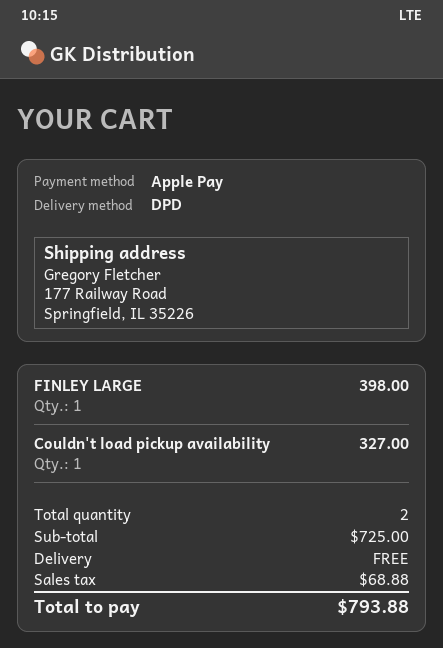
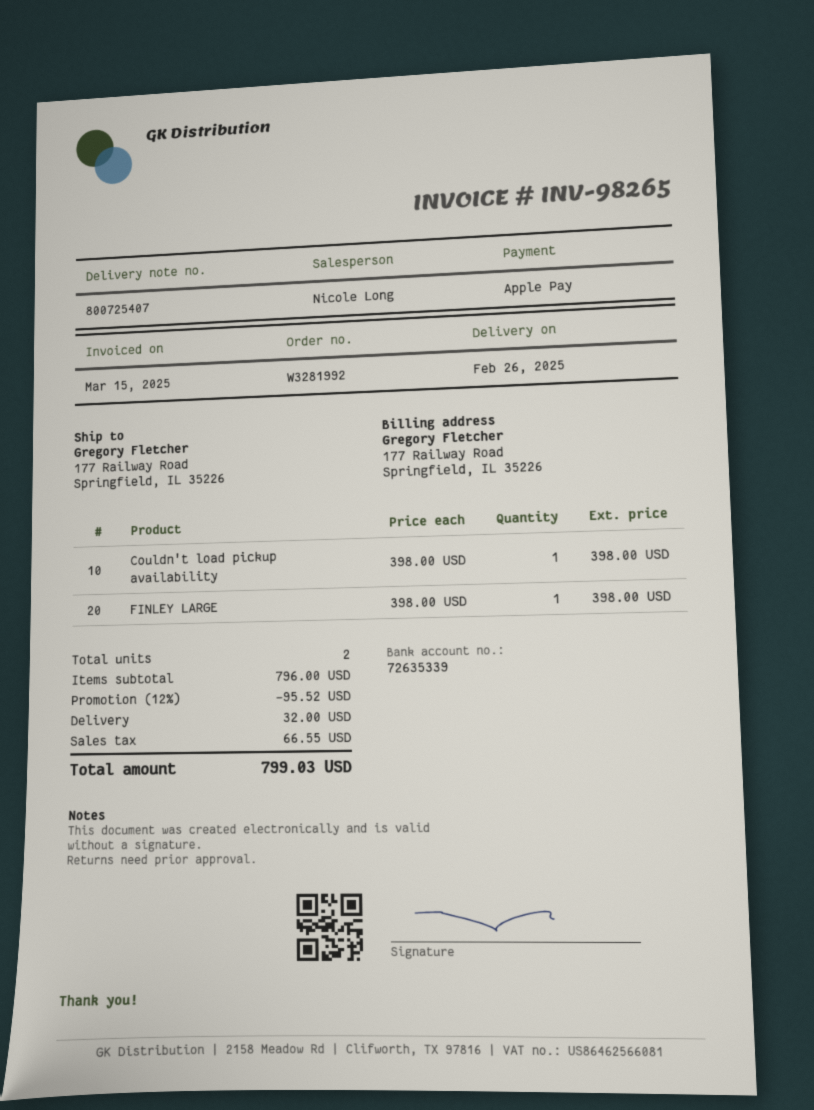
Couldn't load pickup availability: 1 for 327.00 -> 1 for 398.00
subtotal: 725.00 -> 796.00
discount: none -> 12% = 95.52
shipping: 0.00 -> 32.00
tax: 68.88 -> 66.55
total: 793.88 -> 799.03

